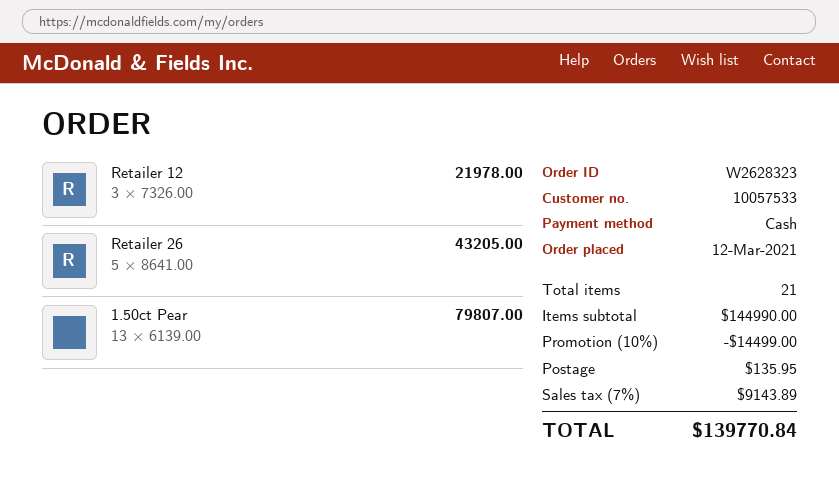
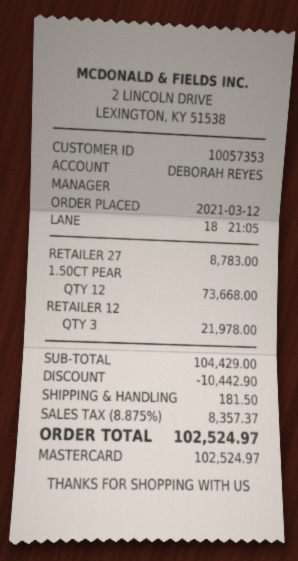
customer number: 10057533 -> 10057353
payment method: cash -> Mastercard
Retailer 26: 5 for 43205.00 -> none
1.50ct Pear: 13 for 79807.00 -> 12 for 73668.00
RETAILER 27: none -> 1 for 8783.00
subtotal: 144990.00 -> 104429.00
discount: 14499.00 -> 10442.90
shipping: 135.95 -> 181.50
tax: 7% = 9143.89 -> 8.875% = 8357.37
total: 139770.84 -> 102524.97

